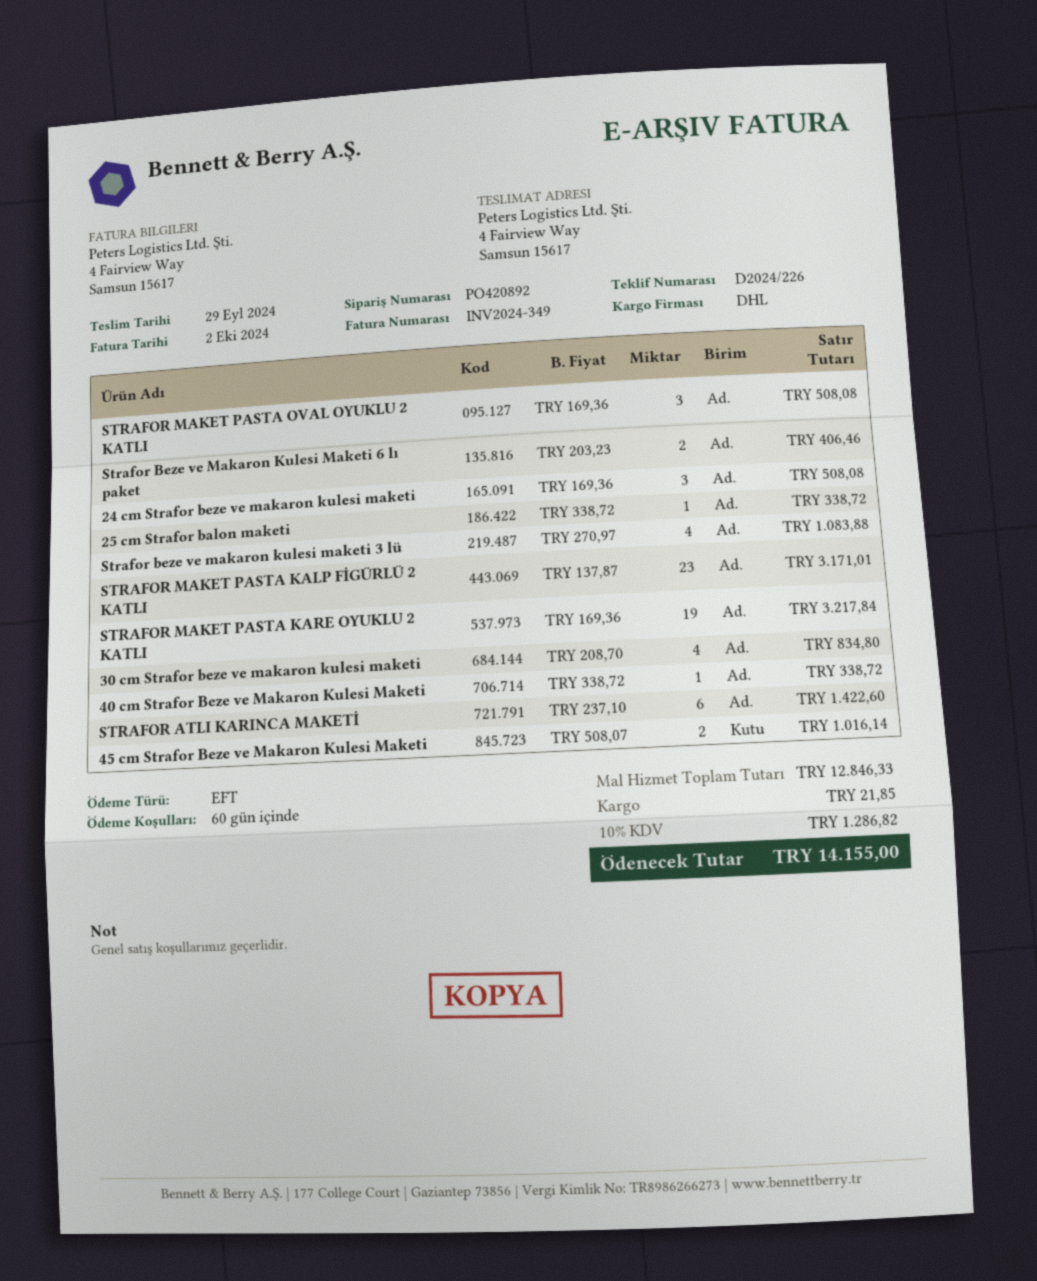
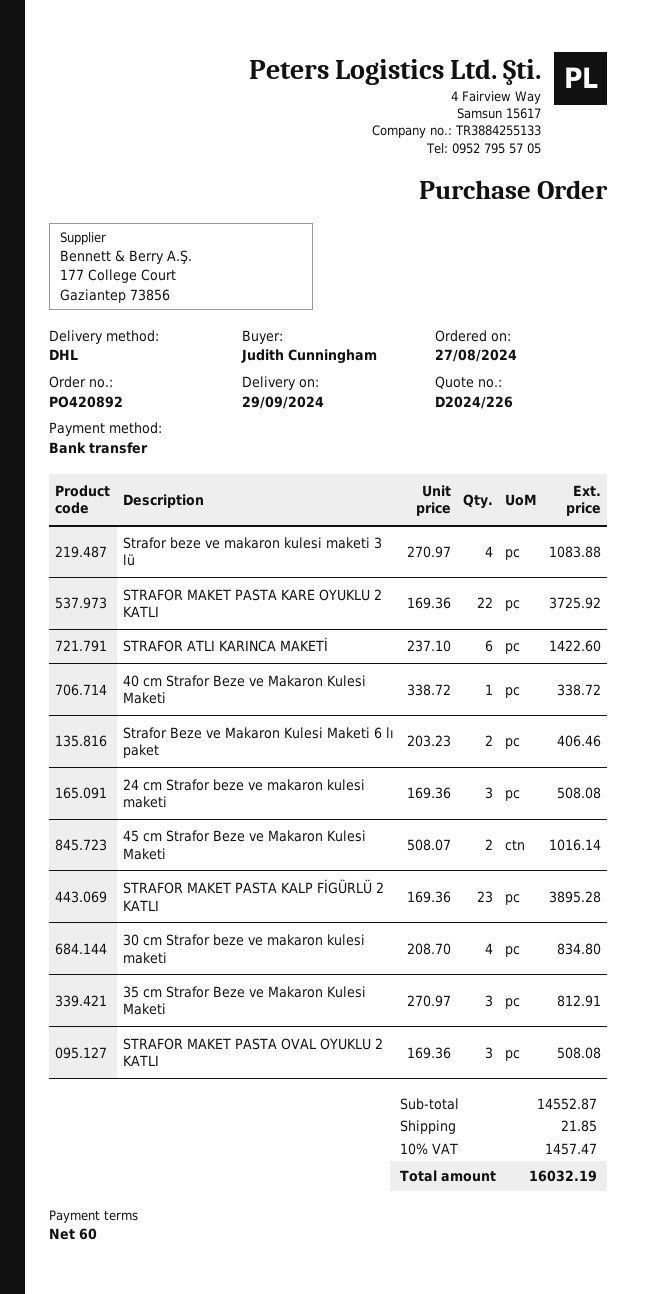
25 cm Strafor balon maketi: 1 x 338.72 = 338.72 -> none
STRAFOR MAKET PASTA KALP FİGÜRLÜ 2 KATLI: 23 x 137.87 = 3171.01 -> 23 x 169.36 = 3895.28
STRAFOR MAKET PASTA KARE OYUKLU 2 KATLI: 19 x 169.36 = 3217.84 -> 22 x 169.36 = 3725.92
35 cm Strafor Beze ve Makaron Kulesi Maketi: none -> 3 x 270.97 = 812.91
subtotal: 12846.33 -> 14552.87
tax: 10% = 1286.82 -> 10% = 1457.47
total: 14155.00 -> 16032.19

